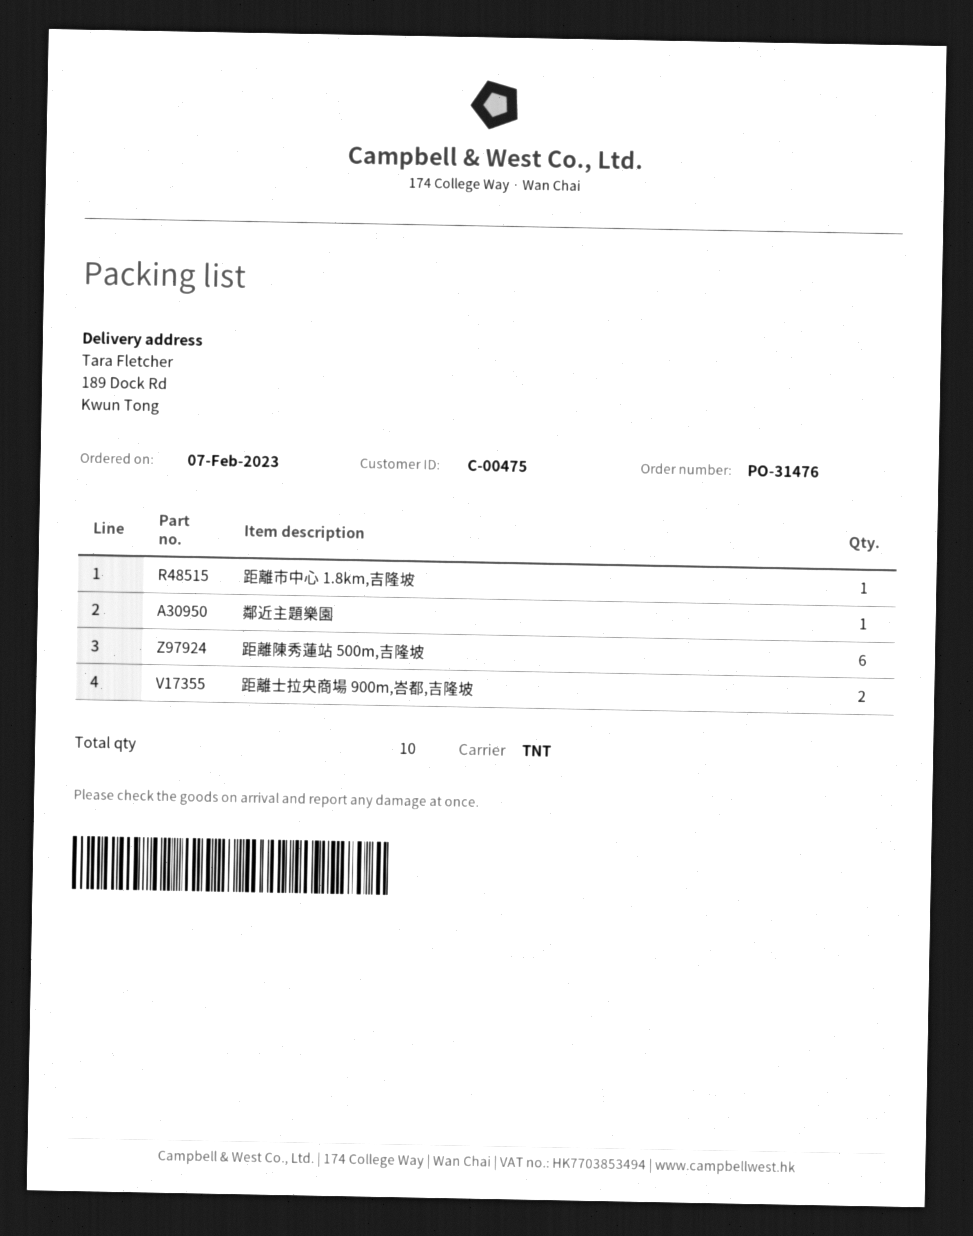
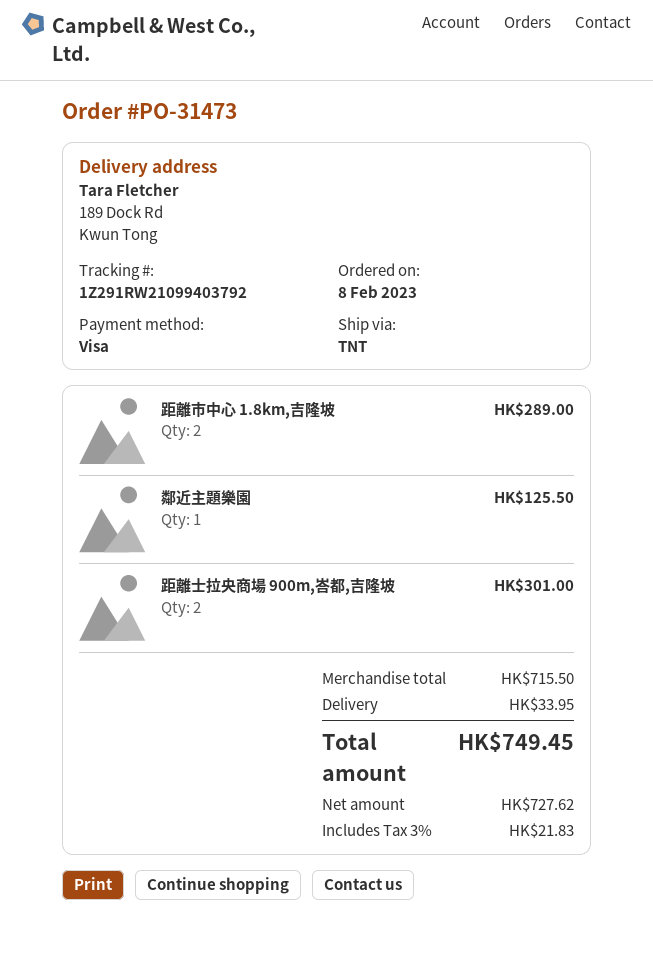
order number: PO-31476 -> PO-31473
order date: 2023-02-07 -> 2023-02-08
距離市中心 1.8km,吉隆坡: 1 -> 2
距離陳秀蓮站 500m,吉隆坡: 6 -> none

